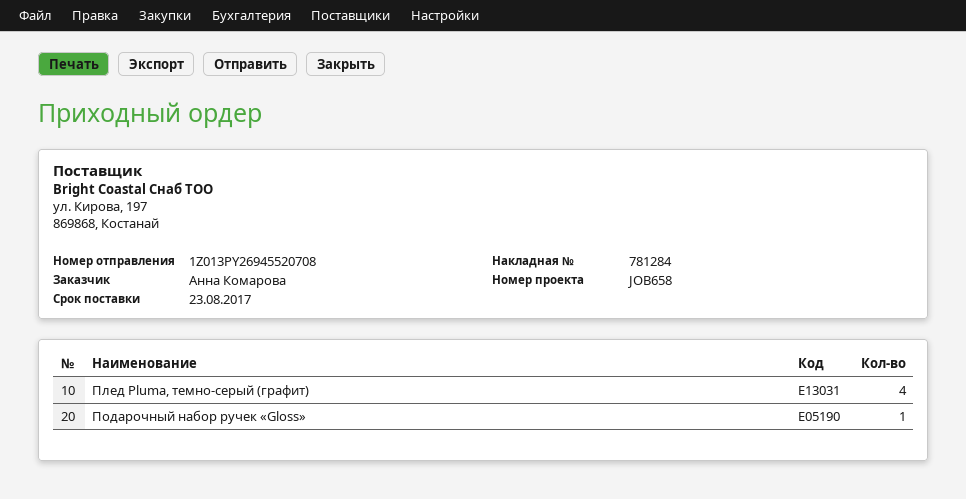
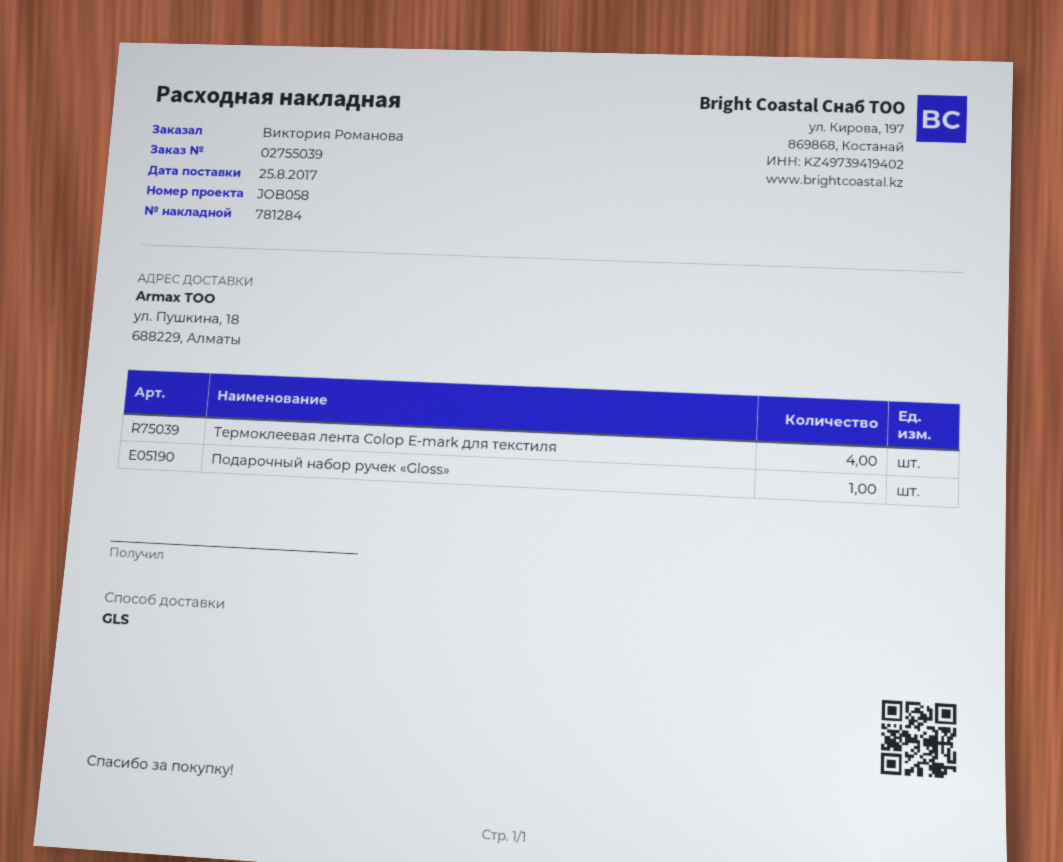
delivery date: 2017-08-23 -> 2017-08-25
reference: JOB658 -> JOB058
ordered by: Анна Комарова -> Виктория Романова
Плед Pluma, темно-серый (графит): 4 -> none
Термоклеевая лента Colop E-mark для текстиля: none -> 4

